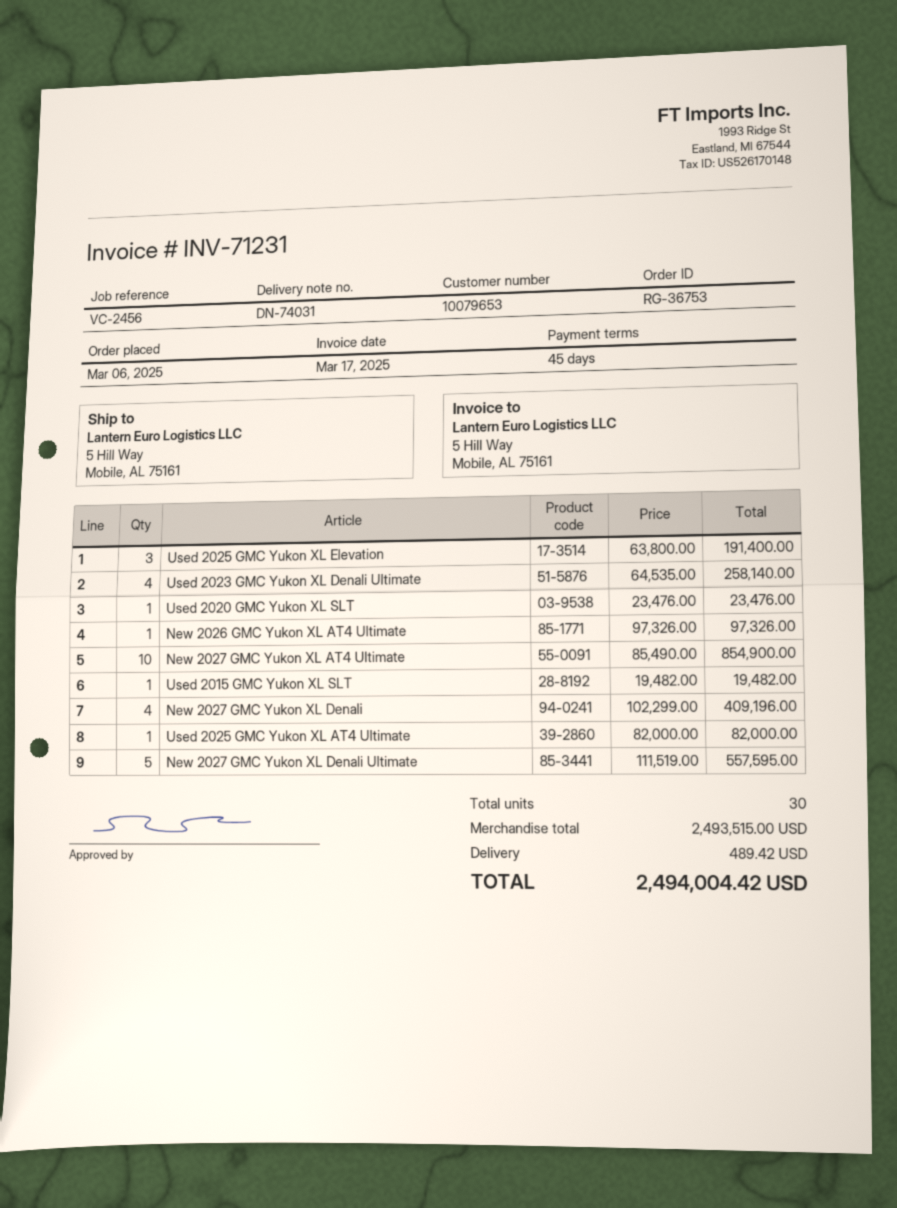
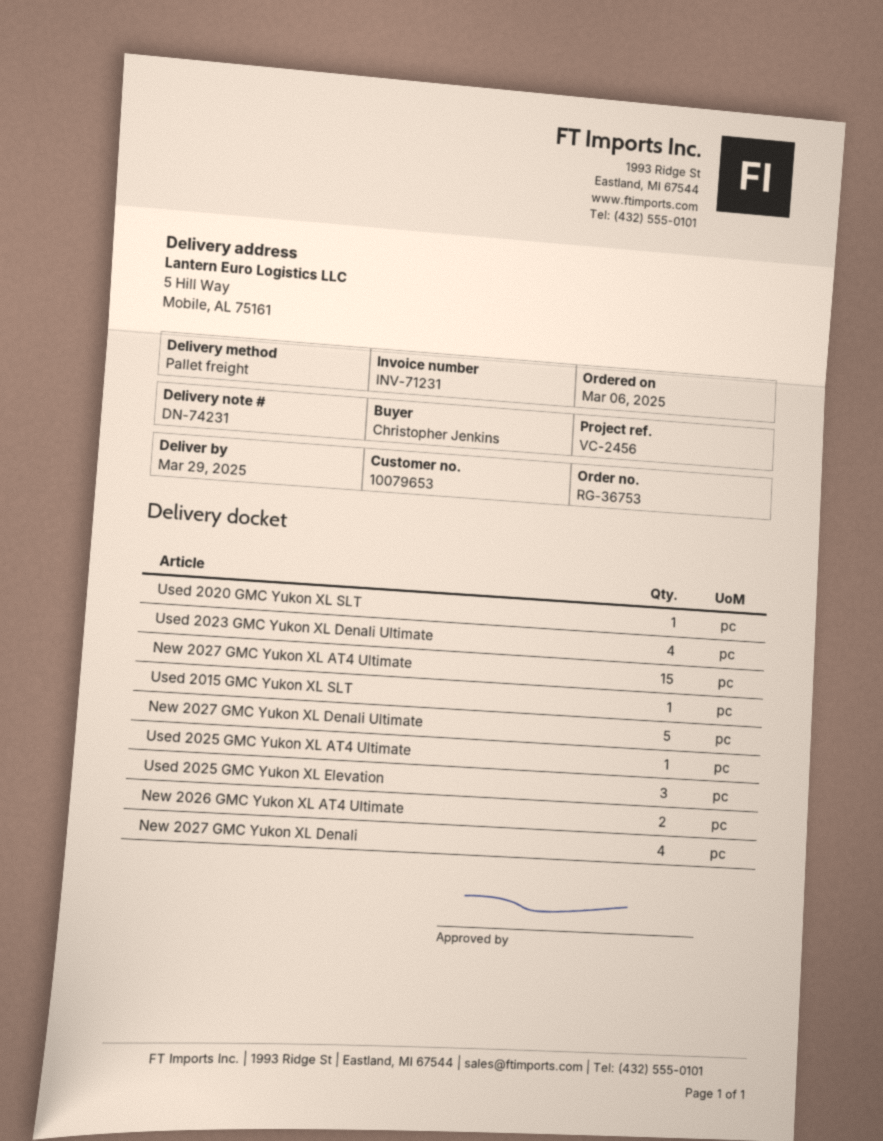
delivery note number: DN-74031 -> DN-74231
New 2026 GMC Yukon XL AT4 Ultimate: 1 -> 2
New 2027 GMC Yukon XL AT4 Ultimate: 10 -> 15

